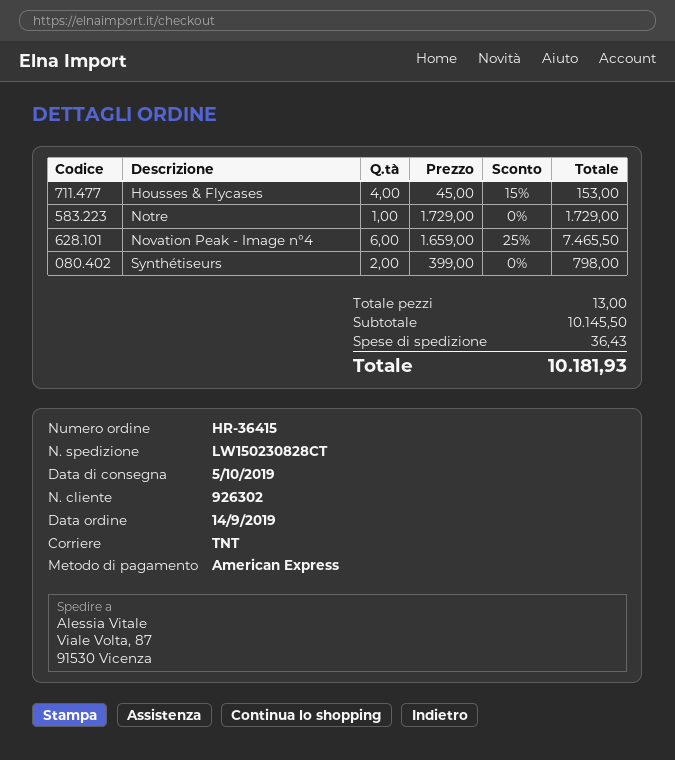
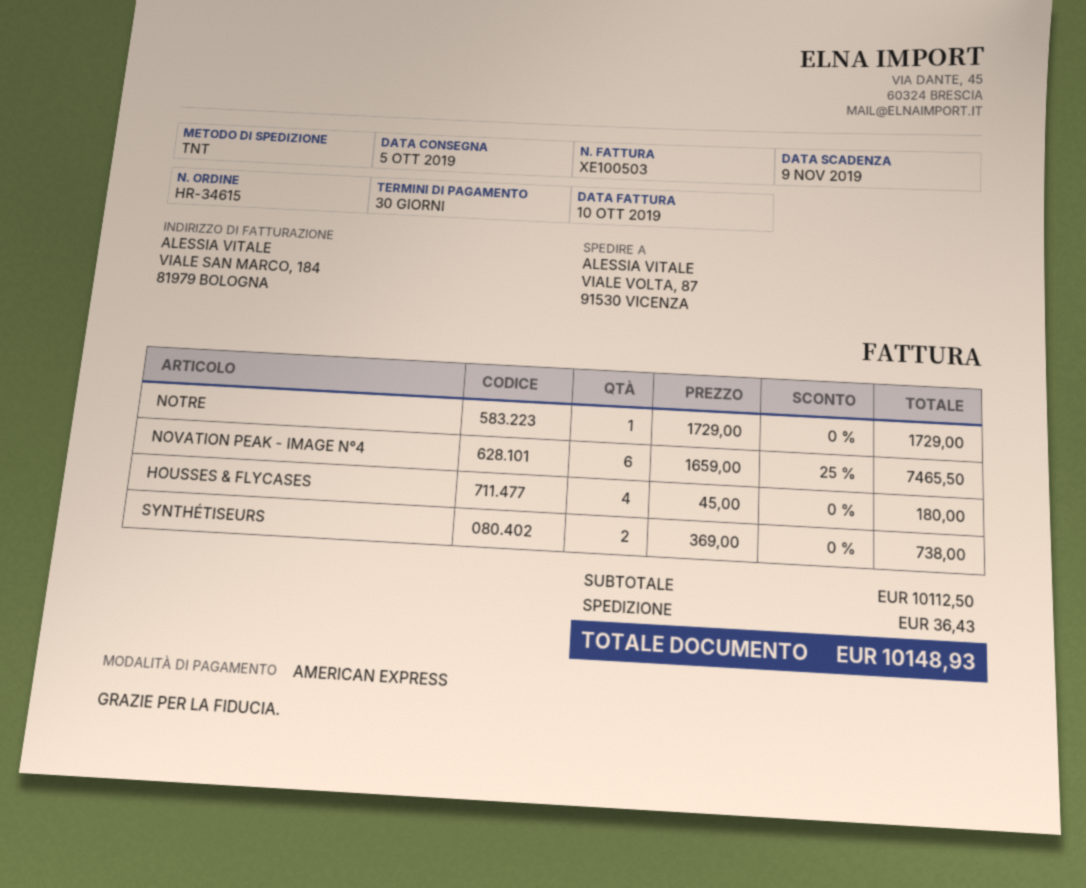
order number: HR-36415 -> HR-34615
Housses & Flycases: 4 x 45.00 - 15% = 153.00 -> 4 x 45.00 = 180.00
Synthétiseurs: 2 x 399.00 = 798.00 -> 2 x 369.00 = 738.00
subtotal: 10145.50 -> 10112.50
total: 10181.93 -> 10148.93

